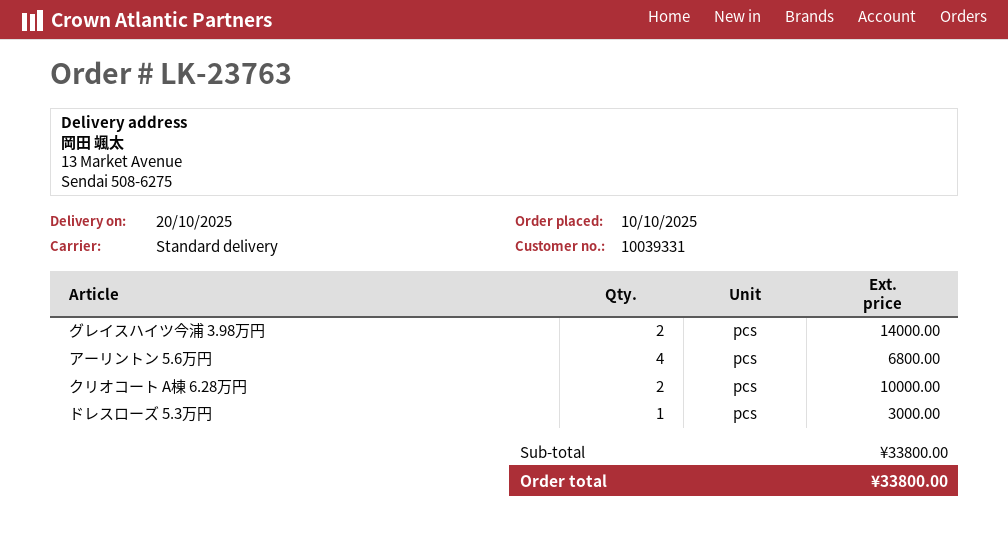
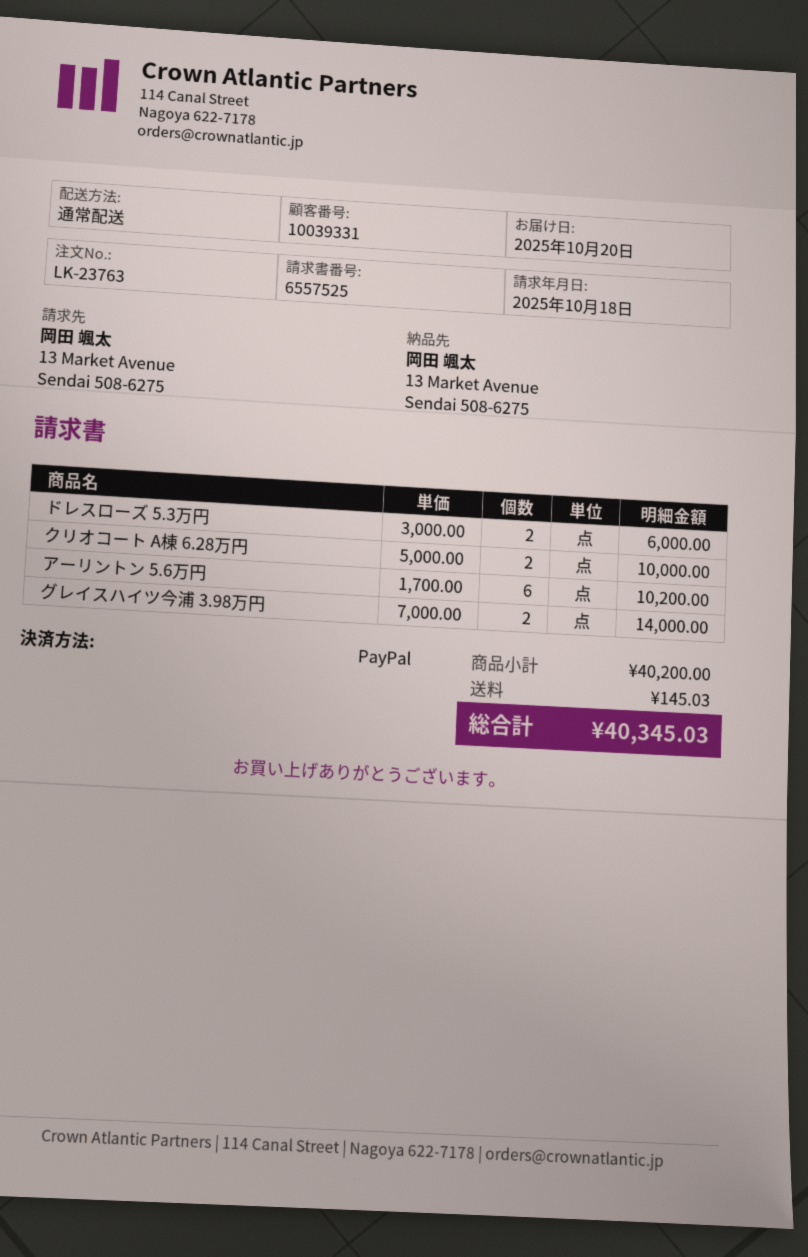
アーリントン 5.6万円: 4 for 6800.00 -> 6 for 10200.00
ドレスローズ 5.3万円: 1 for 3000.00 -> 2 for 6000.00
subtotal: 33800.00 -> 40200.00
shipping: none -> 145.03
total: 33800.00 -> 40345.03

